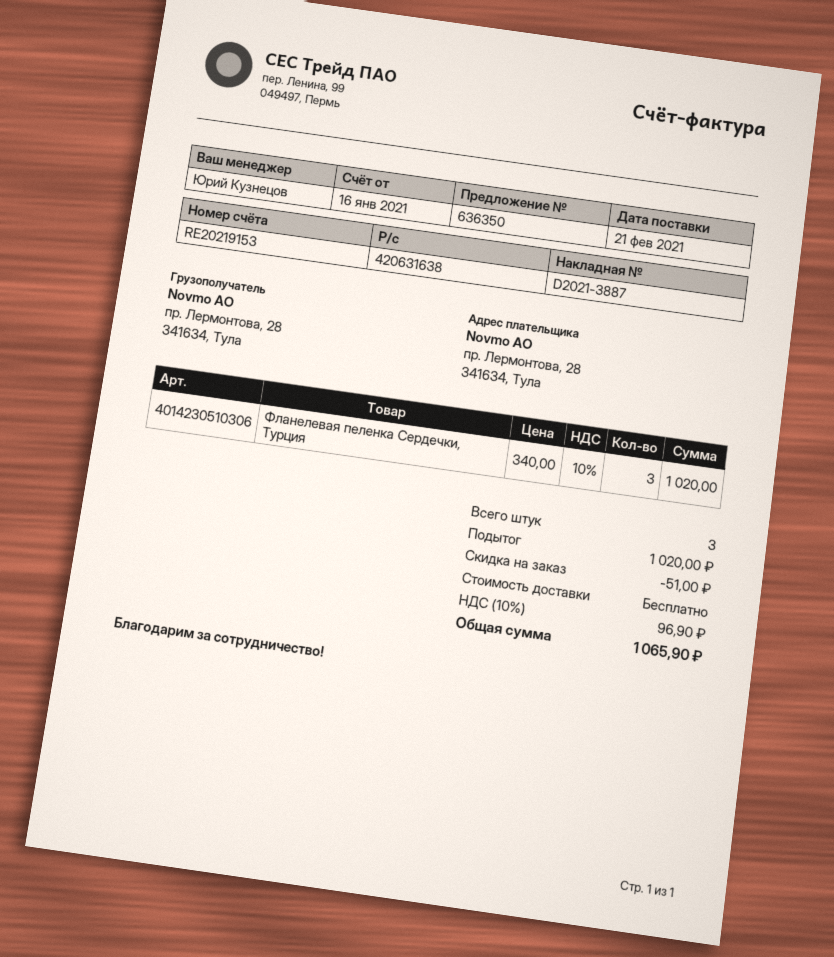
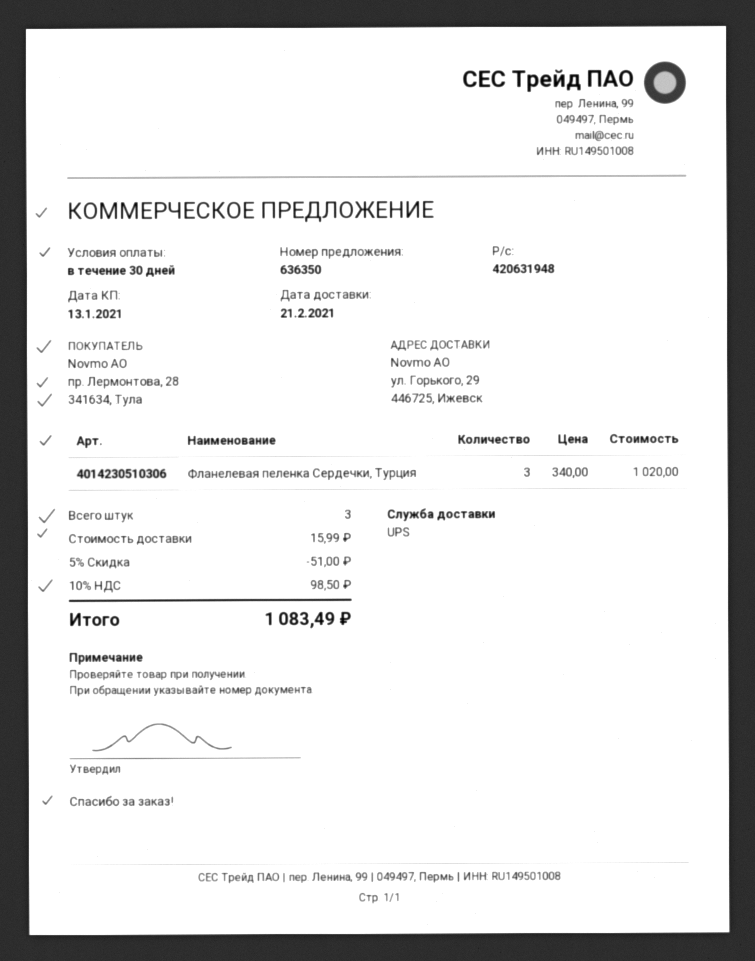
bank account: 420631638 -> 420631948
ship to: пр. Лермонтова, 28, 341634, Тула -> ул. Горького, 29, 446725, Ижевск
shipping: 0.00 -> 15.99
tax: 10% = 96.90 -> 10% = 98.50
total: 1065.90 -> 1083.49

